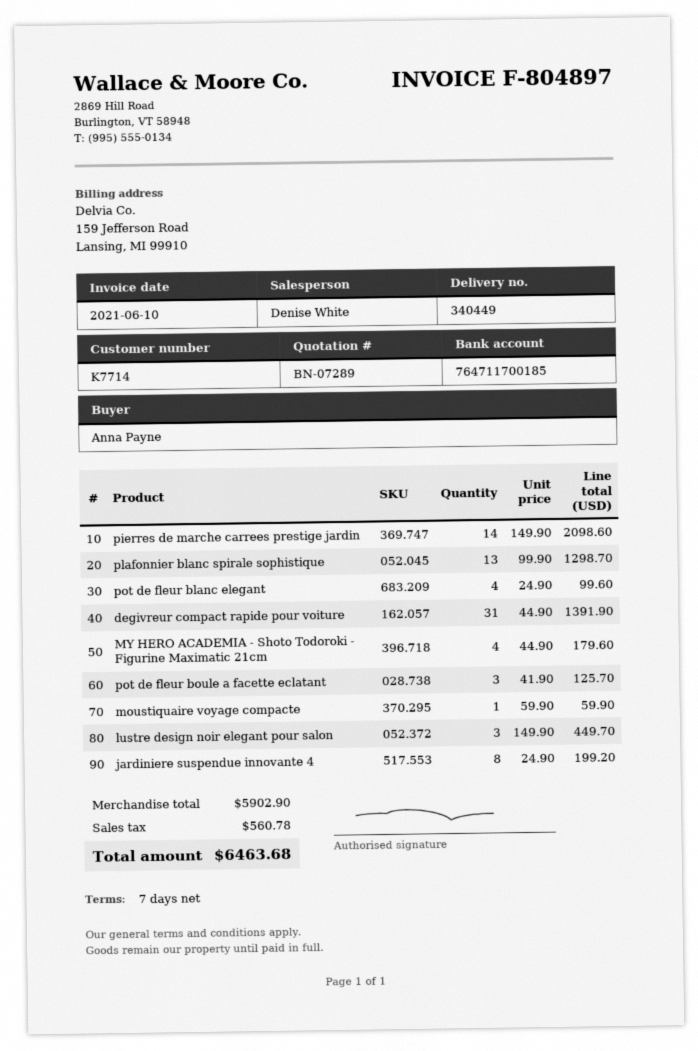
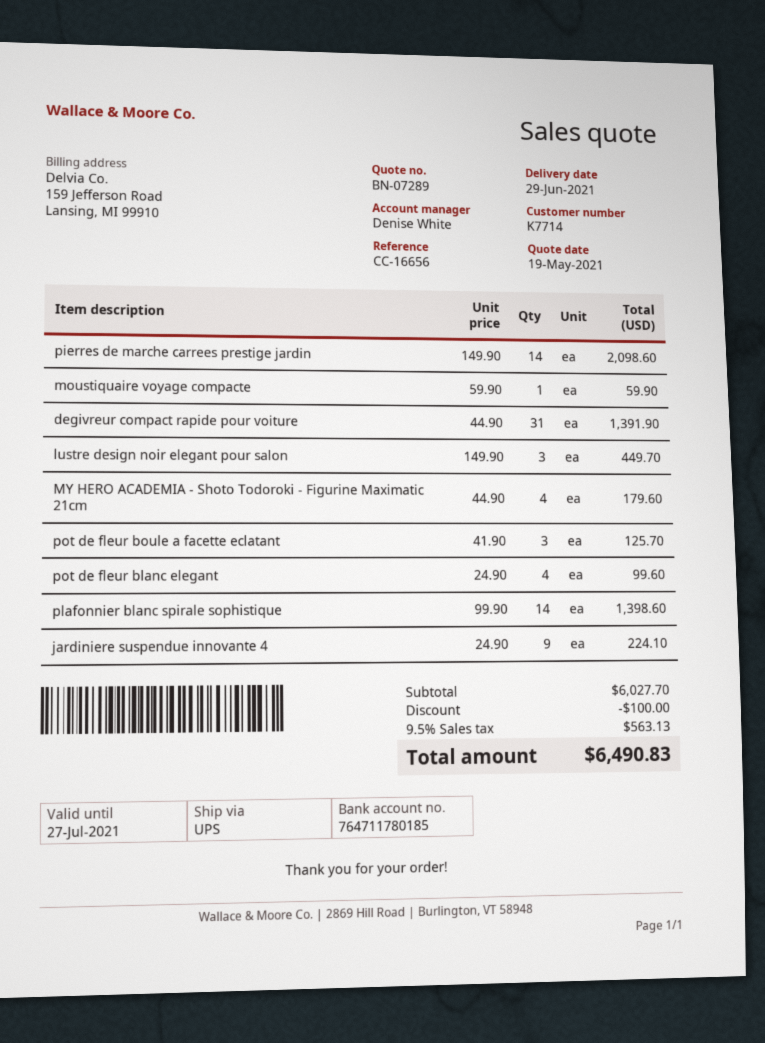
bank account: 764711700185 -> 764711780185
plafonnier blanc spirale sophistique: 13 x 99.90 = 1298.70 -> 14 x 99.90 = 1398.60
jardiniere suspendue innovante 4: 8 x 24.90 = 199.20 -> 9 x 24.90 = 224.10
subtotal: 5902.90 -> 6027.70
discount: none -> 100.00
tax: 560.78 -> 563.13
total: 6463.68 -> 6490.83

